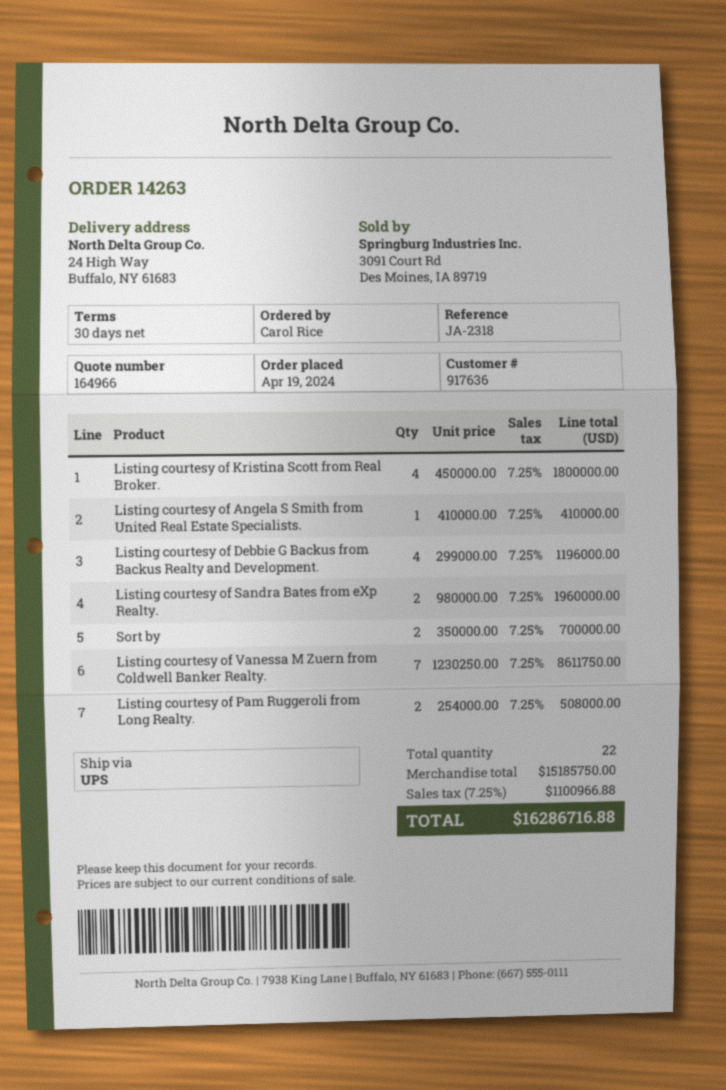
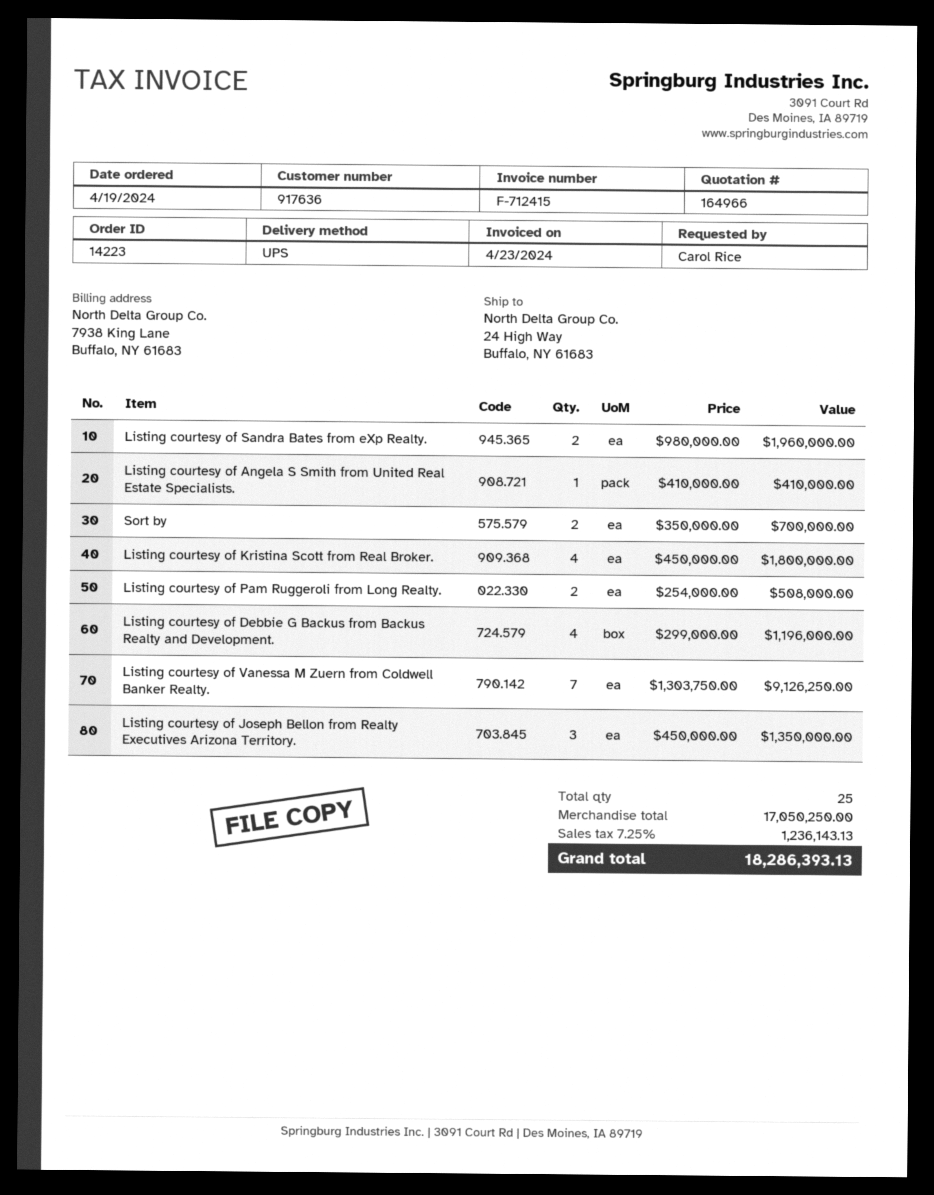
order number: 14263 -> 14223
Listing courtesy of Vanessa M Zuern from Coldwell Banker Realty.: 7 x 1230250.00 = 8611750.00 -> 7 x 1303750.00 = 9126250.00
Listing courtesy of Joseph Bellon from Realty Executives Arizona Territory.: none -> 3 x 450000.00 = 1350000.00
total quantity: 22 -> 25
subtotal: 15185750.00 -> 17050250.00
tax: 7.25% = 1100966.88 -> 7.25% = 1236143.13
total: 16286716.88 -> 18286393.13

